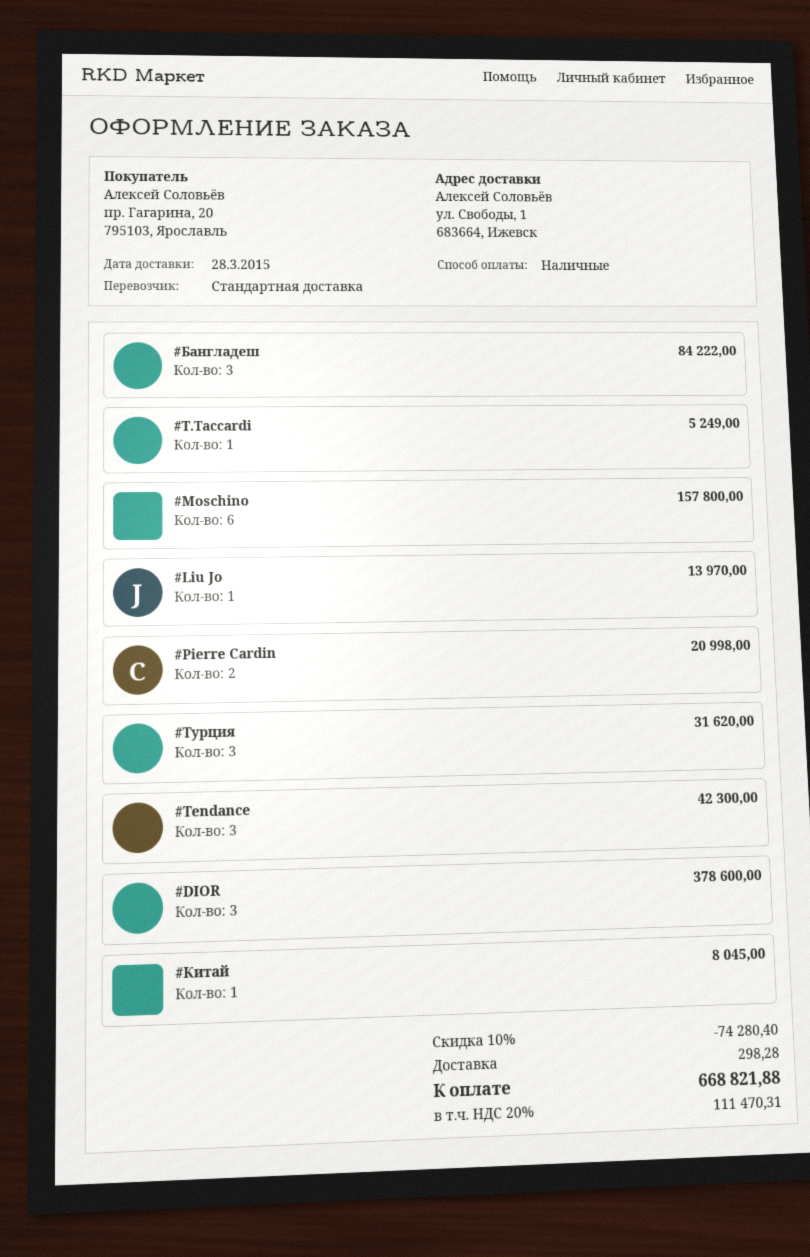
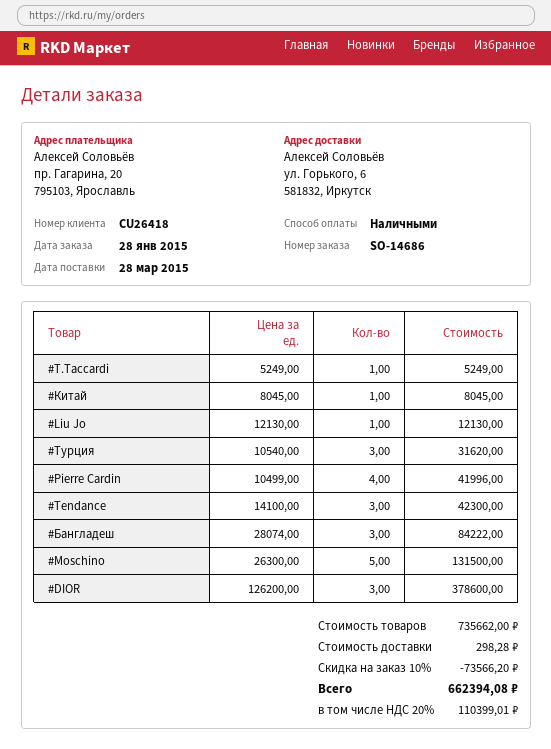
ship to: ул. Свободы, 1, 683664, Ижевск -> ул. Горького, 6, 581832, Иркутск
#Moschino: 6 for 157800.00 -> 5 for 131500.00
#Liu Jo: 1 for 13970.00 -> 1 for 12130.00
#Pierre Cardin: 2 for 20998.00 -> 4 for 41996.00
discount: 10% = 74280.40 -> 10% = 73566.20
tax: 20% = 111470.31 -> 20% = 110399.01
total: 668821.88 -> 662394.08

